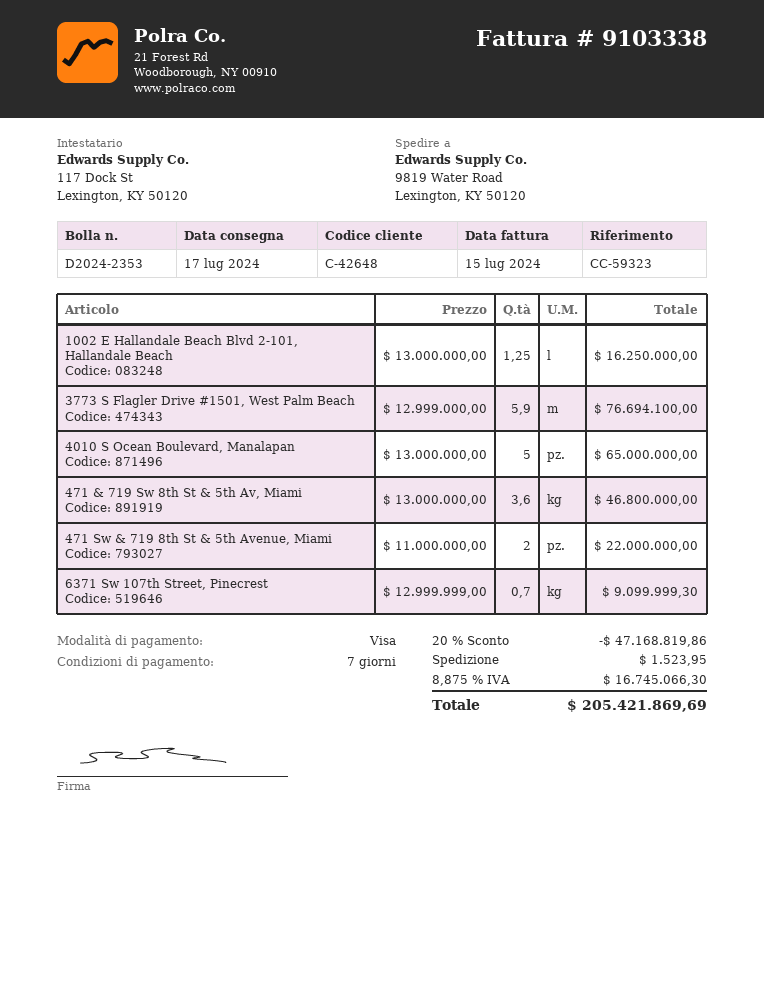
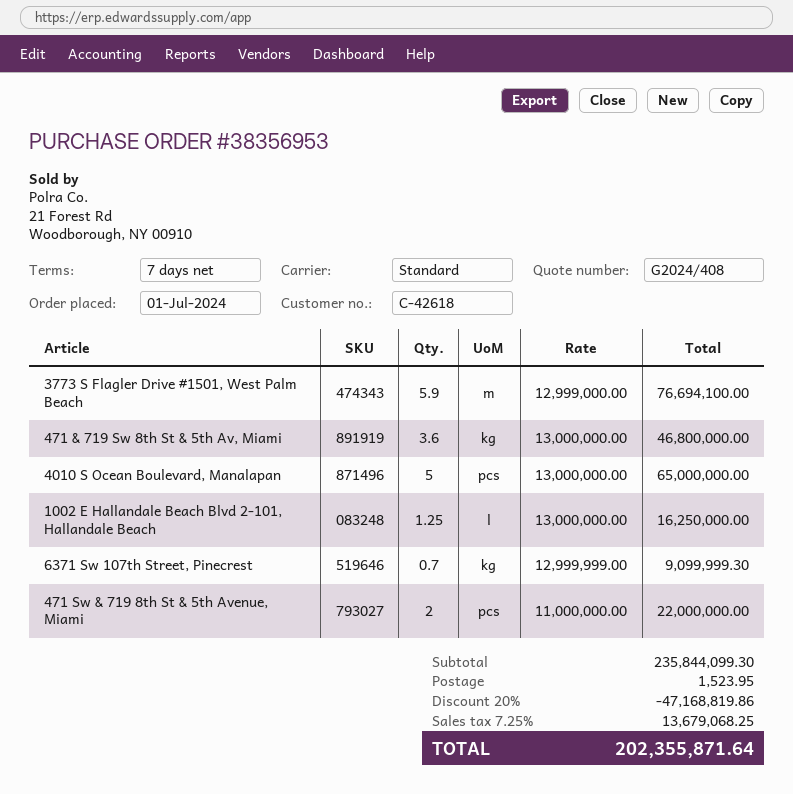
customer number: C-42648 -> C-42618
tax: 8.875% = 16745066.30 -> 7.25% = 13679068.25
total: 205421869.69 -> 202355871.64

